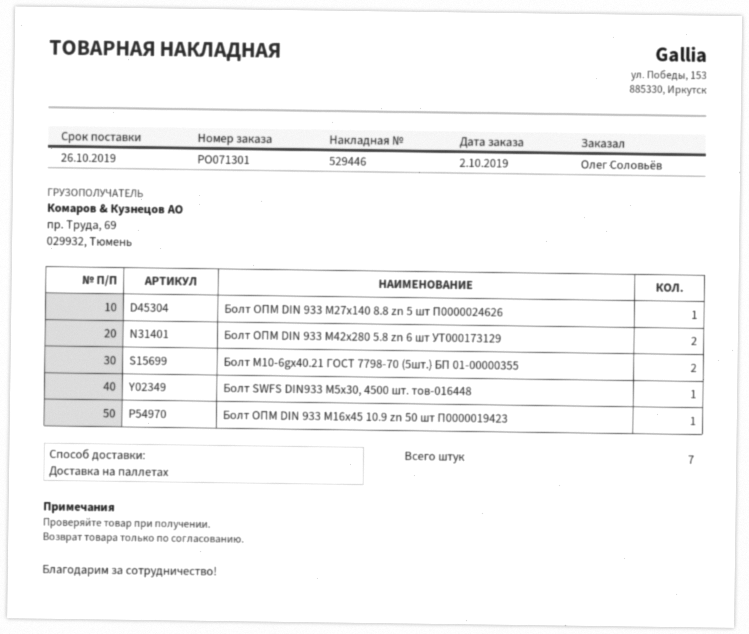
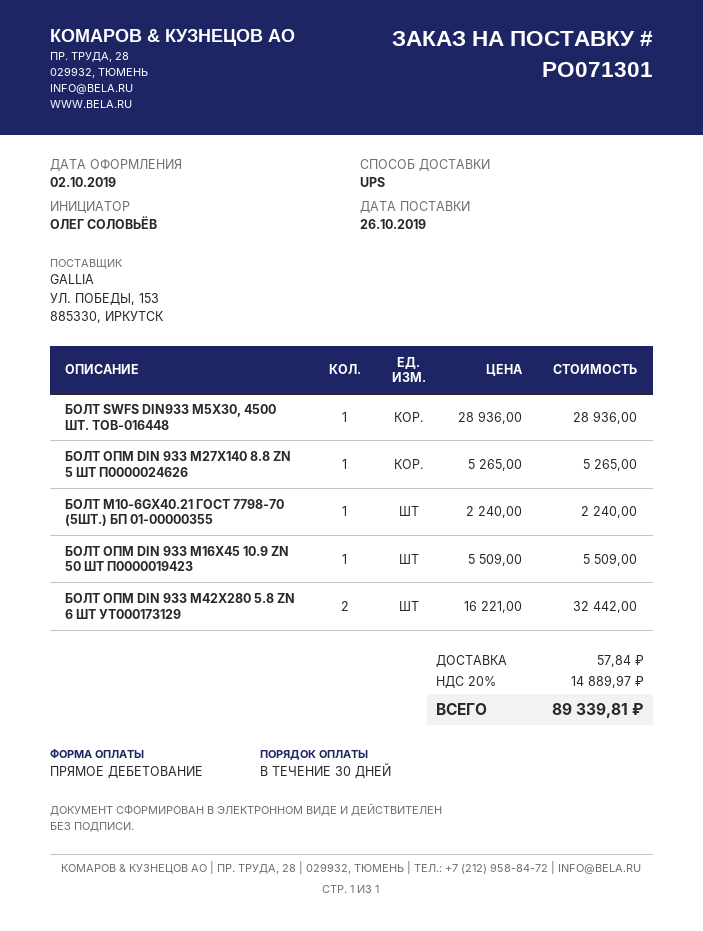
shipping method: pallet freight -> UPS
Болт М10-6gх40.21 ГОСТ 7798-70 (5шт.) БП 01-00000355: 2 -> 1

